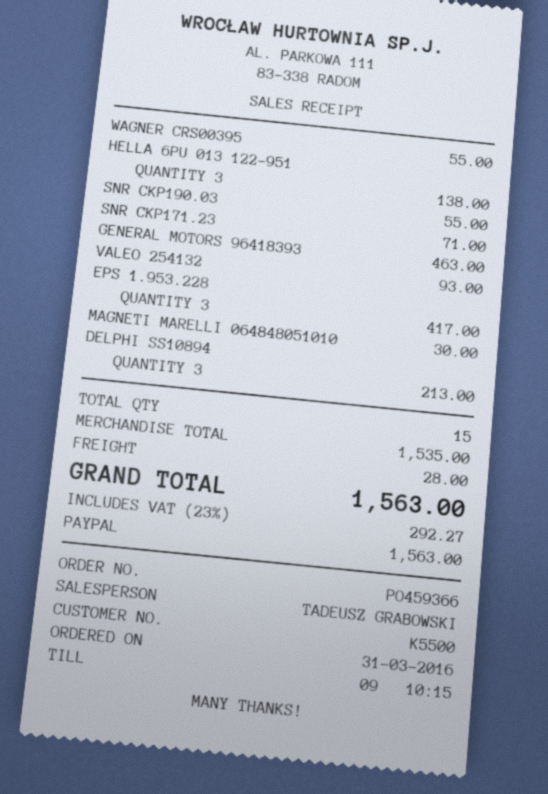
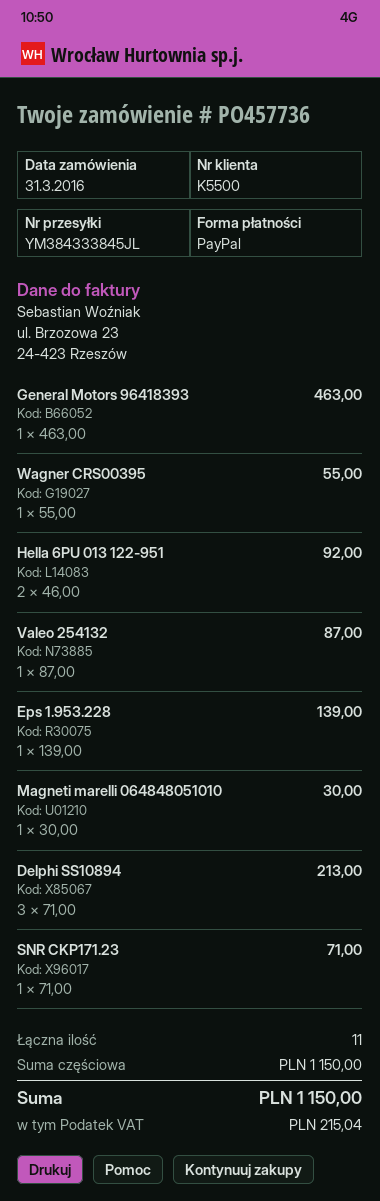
order number: PO459366 -> PO457736
HELLA 6PU 013 122-951: 3 for 138.00 -> 2 for 92.00
SNR CKP190.03: 1 for 55.00 -> none
VALEO 254132: 1 for 93.00 -> 1 for 87.00
EPS 1.953.228: 3 for 417.00 -> 1 for 139.00
total quantity: 15 -> 11
subtotal: 1535.00 -> 1150.00
shipping: 28.00 -> none
tax: 292.27 -> 215.04
total: 1563.00 -> 1150.00

